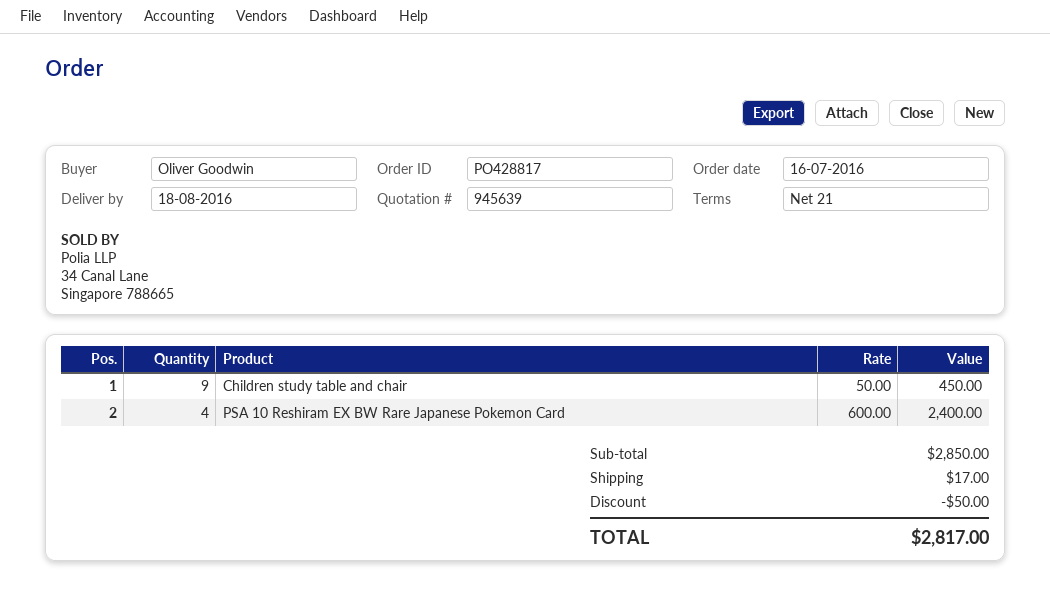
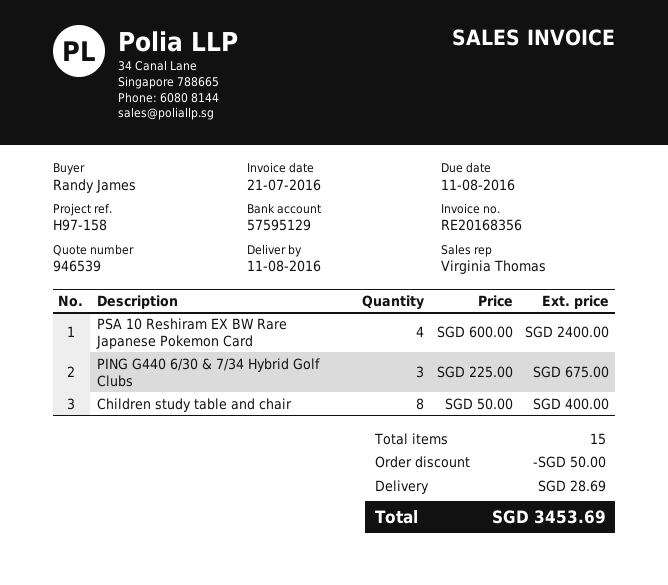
quote number: 945639 -> 946539
delivery date: 2016-08-18 -> 2016-08-11
ordered by: Oliver Goodwin -> Randy James
Children study table and chair: 9 x 50.00 = 450.00 -> 8 x 50.00 = 400.00
PING G440 6/30 & 7/34 Hybrid Golf Clubs: none -> 3 x 225.00 = 675.00
shipping: 17.00 -> 28.69
total: 2817.00 -> 3453.69

